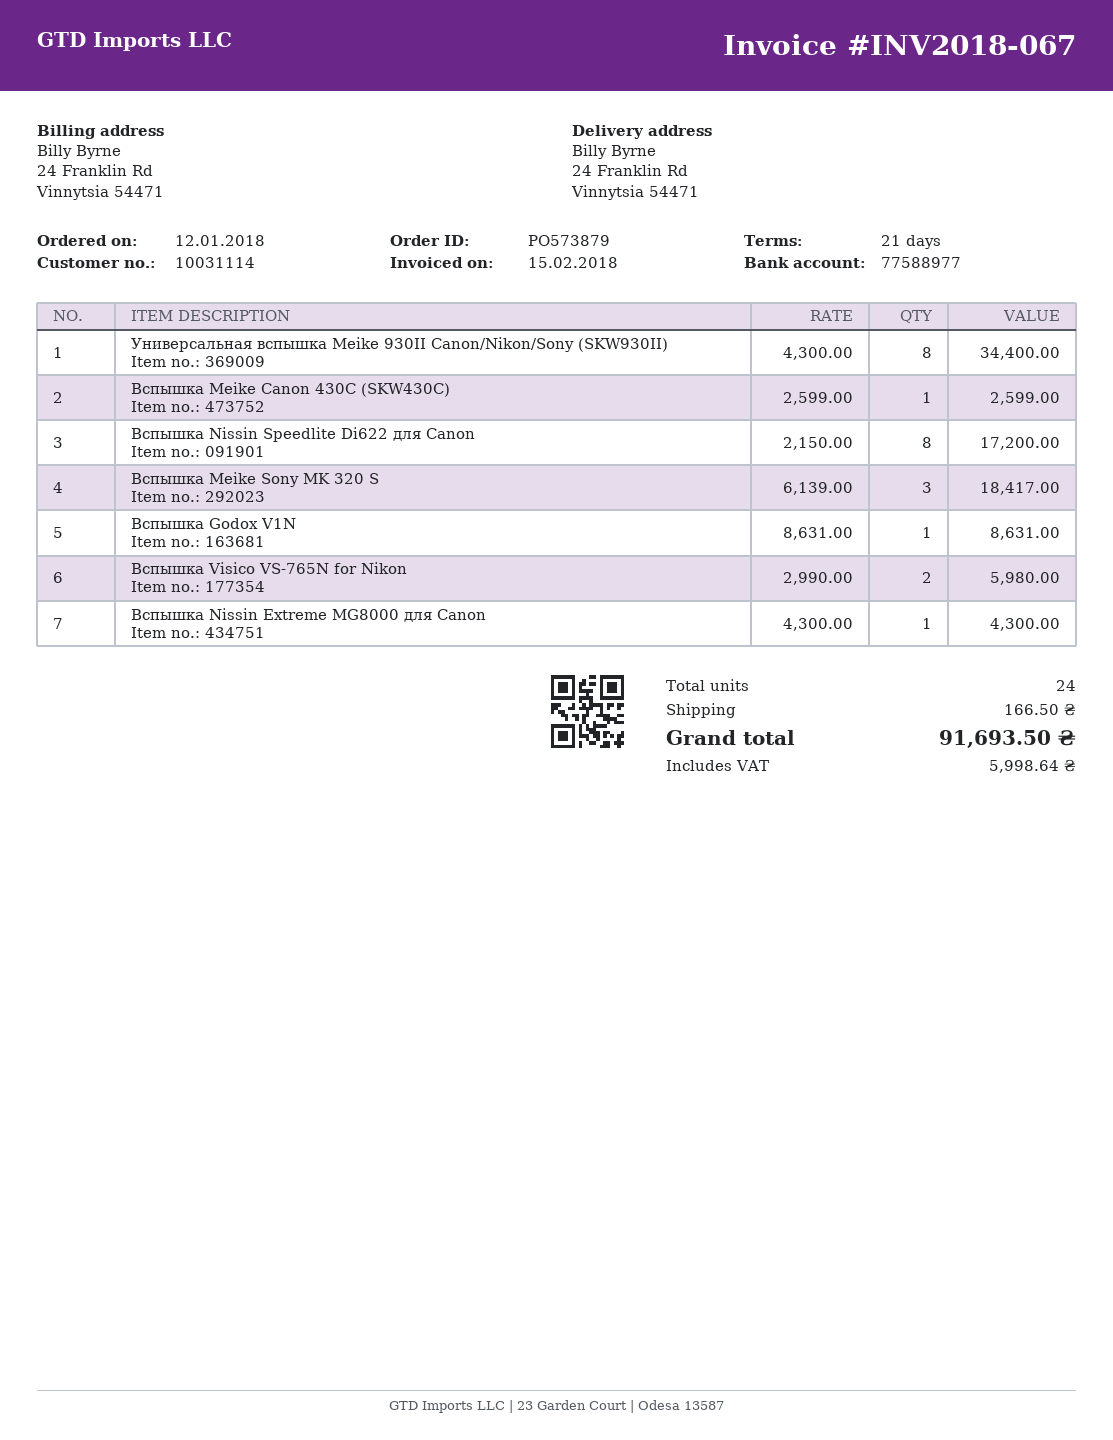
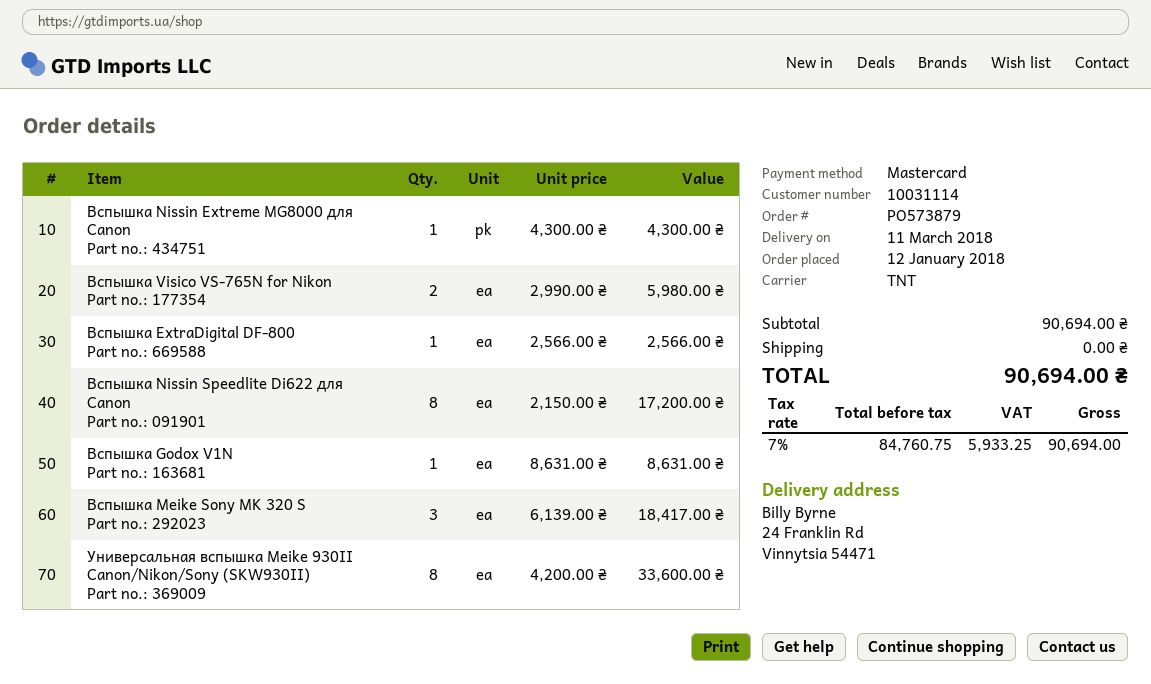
Универсальная вспышка Meike 930II Canon/Nikon/Sony (SKW930II): 8 x 4300.00 = 34400.00 -> 8 x 4200.00 = 33600.00
Вспышка Meike Canon 430C (SKW430C): 1 x 2599.00 = 2599.00 -> none
Вспышка ExtraDigital DF-800: none -> 1 x 2566.00 = 2566.00
shipping: 166.50 -> 0.00
tax: 5998.64 -> 5933.25
total: 91693.50 -> 90694.00

